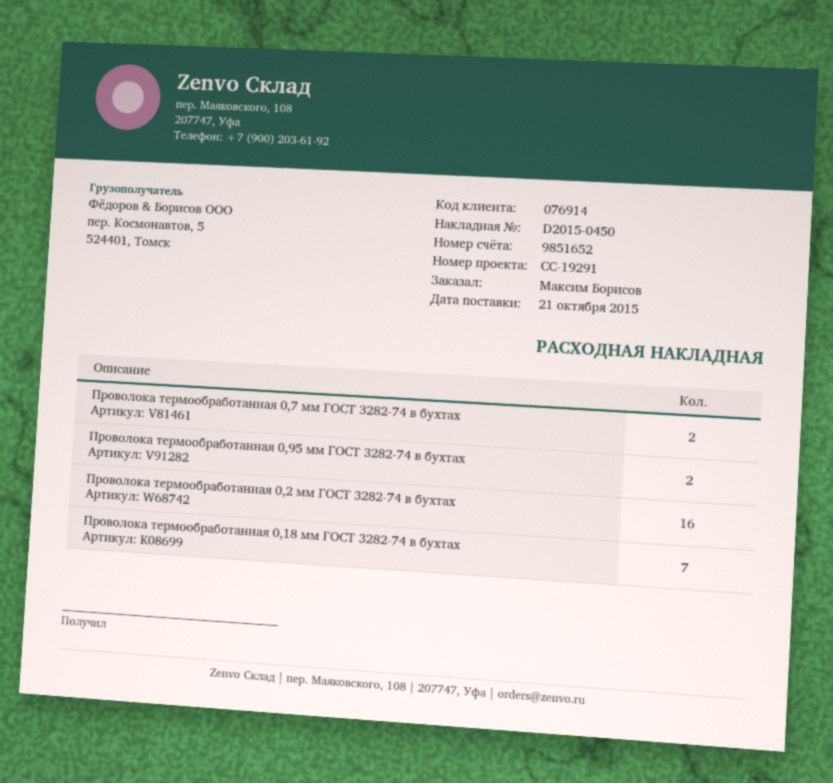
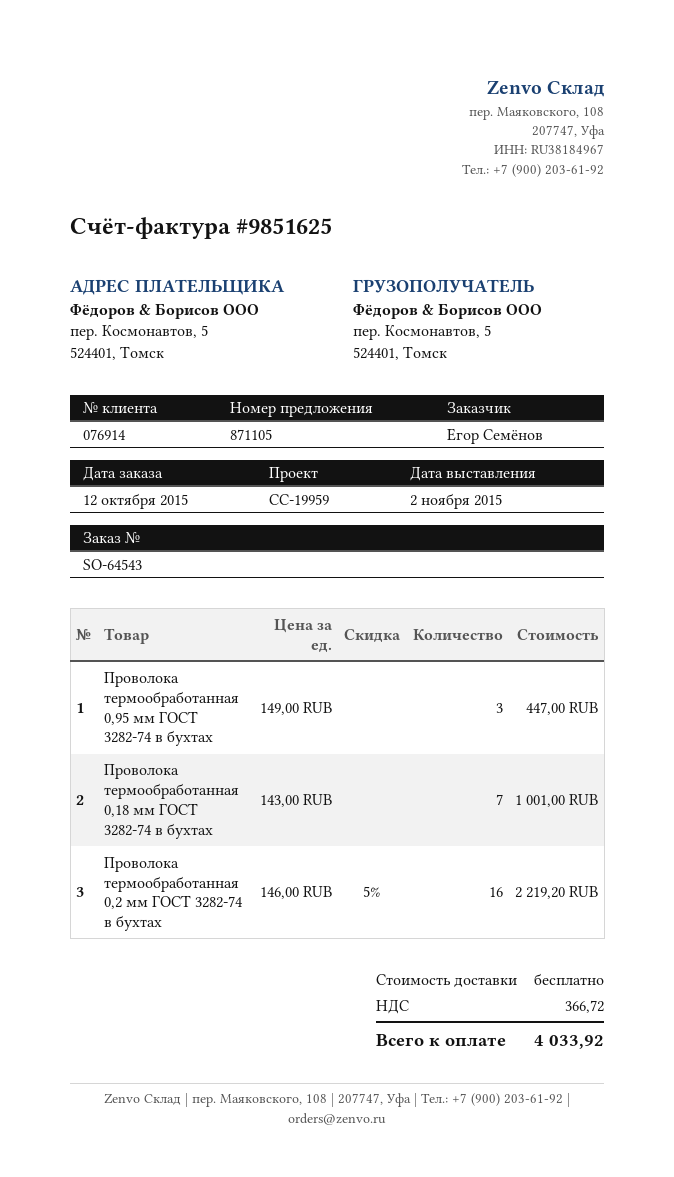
invoice number: 9851652 -> 9851625
reference: CC-19291 -> CC-19959
ordered by: Максим Борисов -> Егор Семёнов
Проволока термообработанная 0,7 мм ГОСТ 3282-74 в бухтах: 2 -> none
Проволока термообработанная 0,95 мм ГОСТ 3282-74 в бухтах: 2 -> 3

